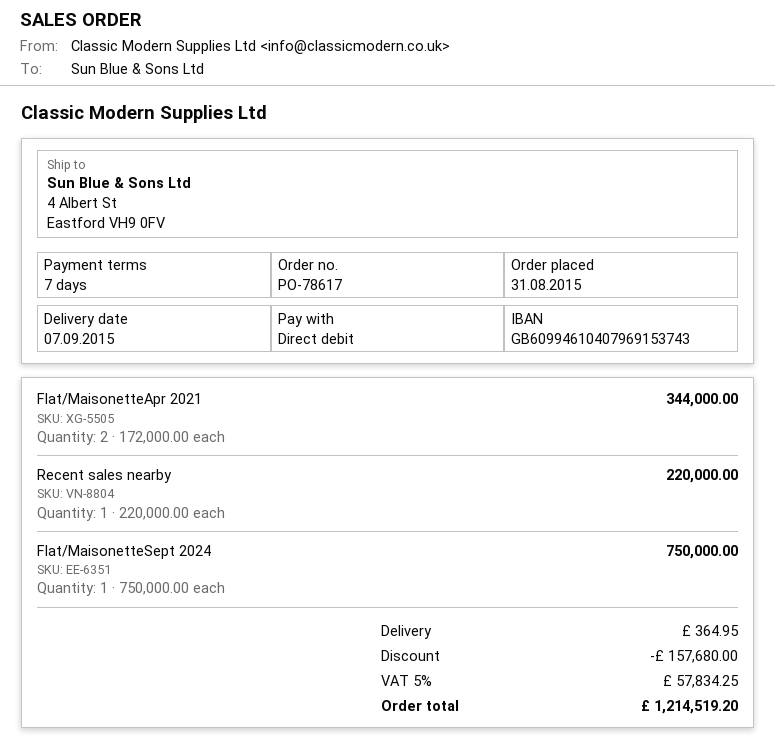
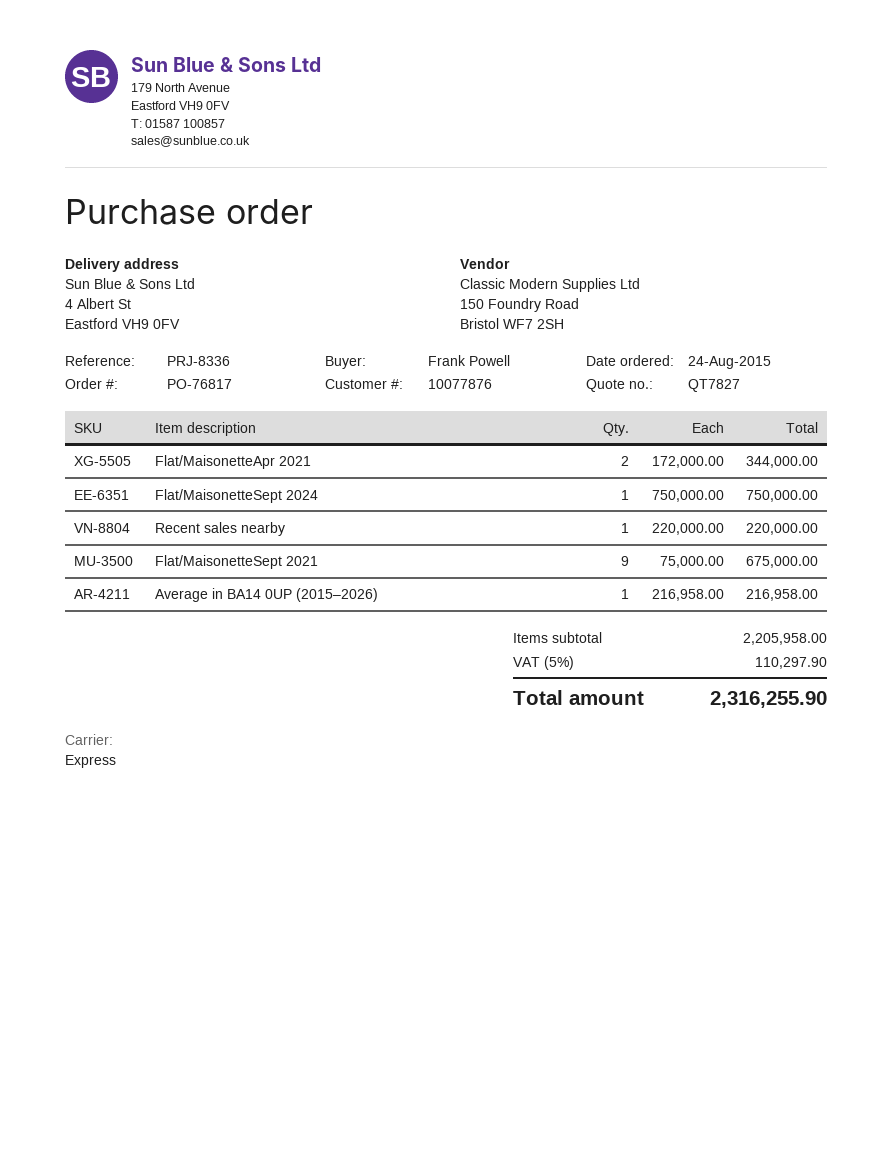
order number: PO-78617 -> PO-76817
order date: 2015-08-31 -> 2015-08-24
Flat/MaisonetteSept 2021: none -> 9 x 75000.00 = 675000.00
Average in BA14 0UP (2015–2026): none -> 1 x 216958.00 = 216958.00
discount: 157680.00 -> none
shipping: 364.95 -> none
tax: 5% = 57834.25 -> 5% = 110297.90
total: 1214519.20 -> 2316255.90

